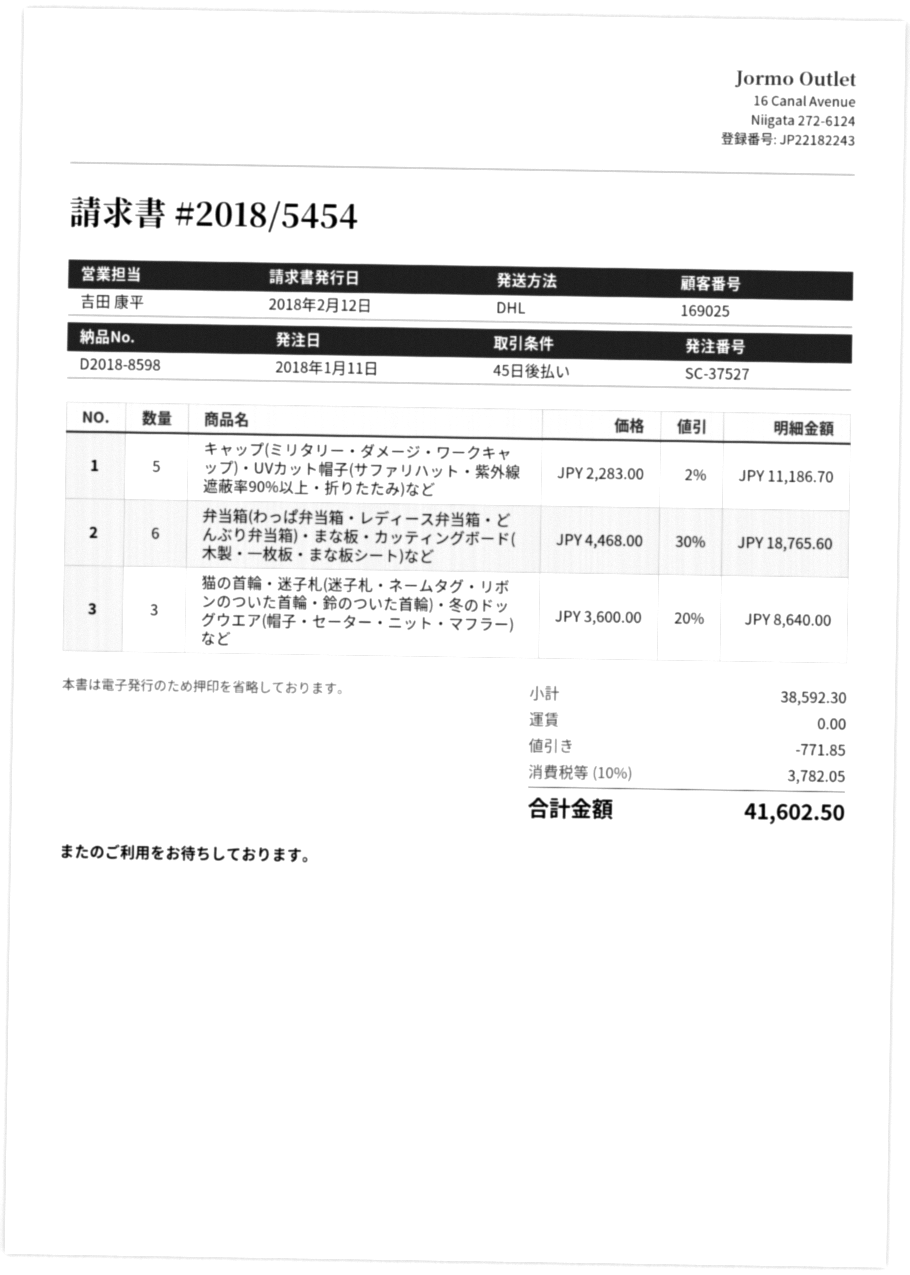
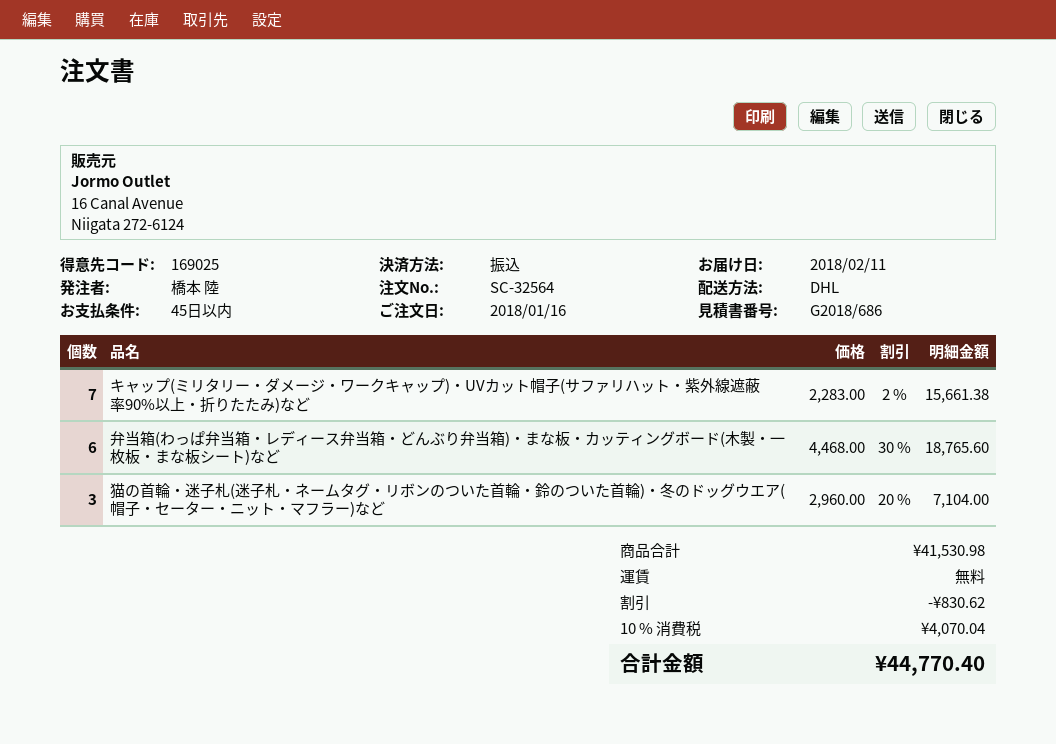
order number: SC-37527 -> SC-32564
order date: 2018-01-11 -> 2018-01-16
キャップ(ミリタリー・ダメージ・ワークキャップ)・UVカット帽子(サファリハット・紫外線遮蔽率90%以上・折りたたみ)など: 5 x 2283.00 - 2% = 11186.70 -> 7 x 2283.00 - 2% = 15661.38
猫の首輪・迷子札(迷子札・ネームタグ・リボンのついた首輪・鈴のついた首輪)・冬のドッグウエア(帽子・セーター・ニット・マフラー)など: 3 x 3600.00 - 20% = 8640.00 -> 3 x 2960.00 - 20% = 7104.00
subtotal: 38592.30 -> 41530.98
discount: 771.85 -> 830.62
tax: 10% = 3782.05 -> 10% = 4070.04
total: 41602.50 -> 44770.40

